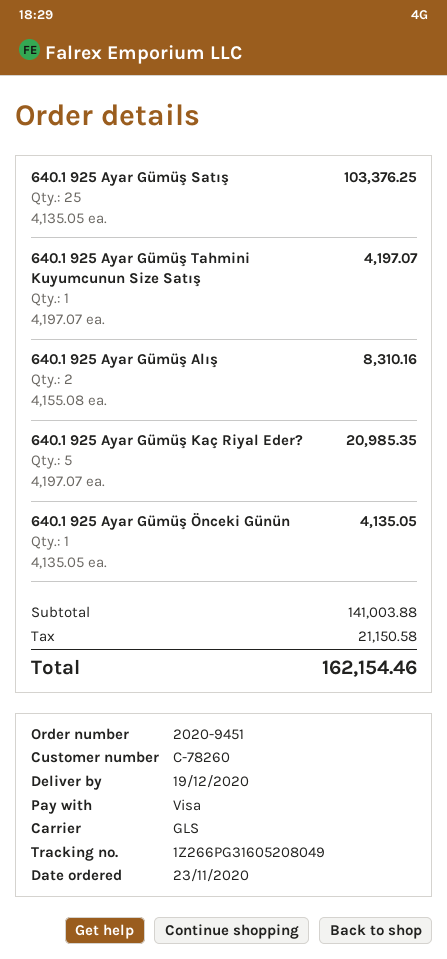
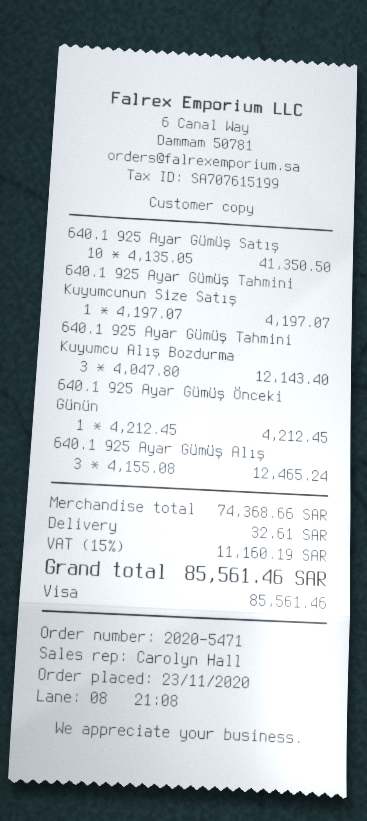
order number: 2020-9451 -> 2020-5471
640.1 925 Ayar Gümüş Satış: 25 x 4135.05 = 103376.25 -> 10 x 4135.05 = 41350.50
640.1 925 Ayar Gümüş Alış: 2 x 4155.08 = 8310.16 -> 3 x 4155.08 = 12465.24
640.1 925 Ayar Gümüş Kaç Riyal Eder?: 5 x 4197.07 = 20985.35 -> none
640.1 925 Ayar Gümüş Önceki Günün: 1 x 4135.05 = 4135.05 -> 1 x 4212.45 = 4212.45
640.1 925 Ayar Gümüş Tahmini Kuyumcu Alış Bozdurma: none -> 3 x 4047.80 = 12143.40
subtotal: 141003.88 -> 74368.66
shipping: none -> 32.61
tax: 21150.58 -> 11160.19
total: 162154.46 -> 85561.46

